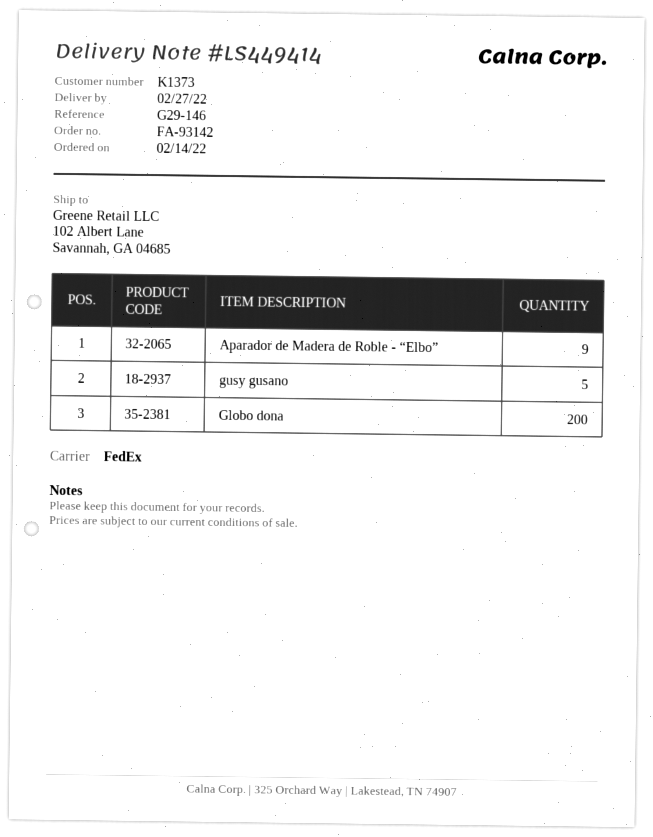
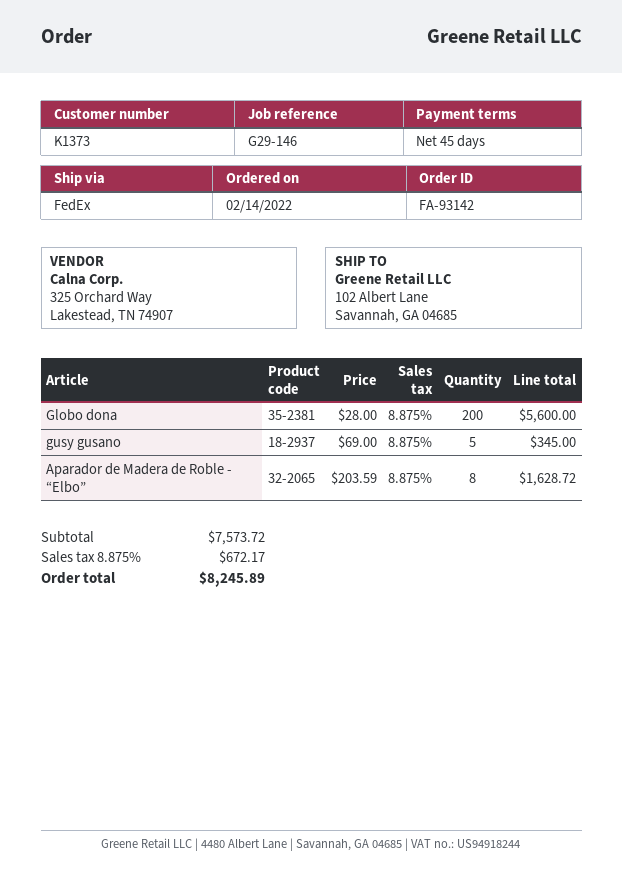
Aparador de Madera de Roble - “Elbo”: 9 -> 8

